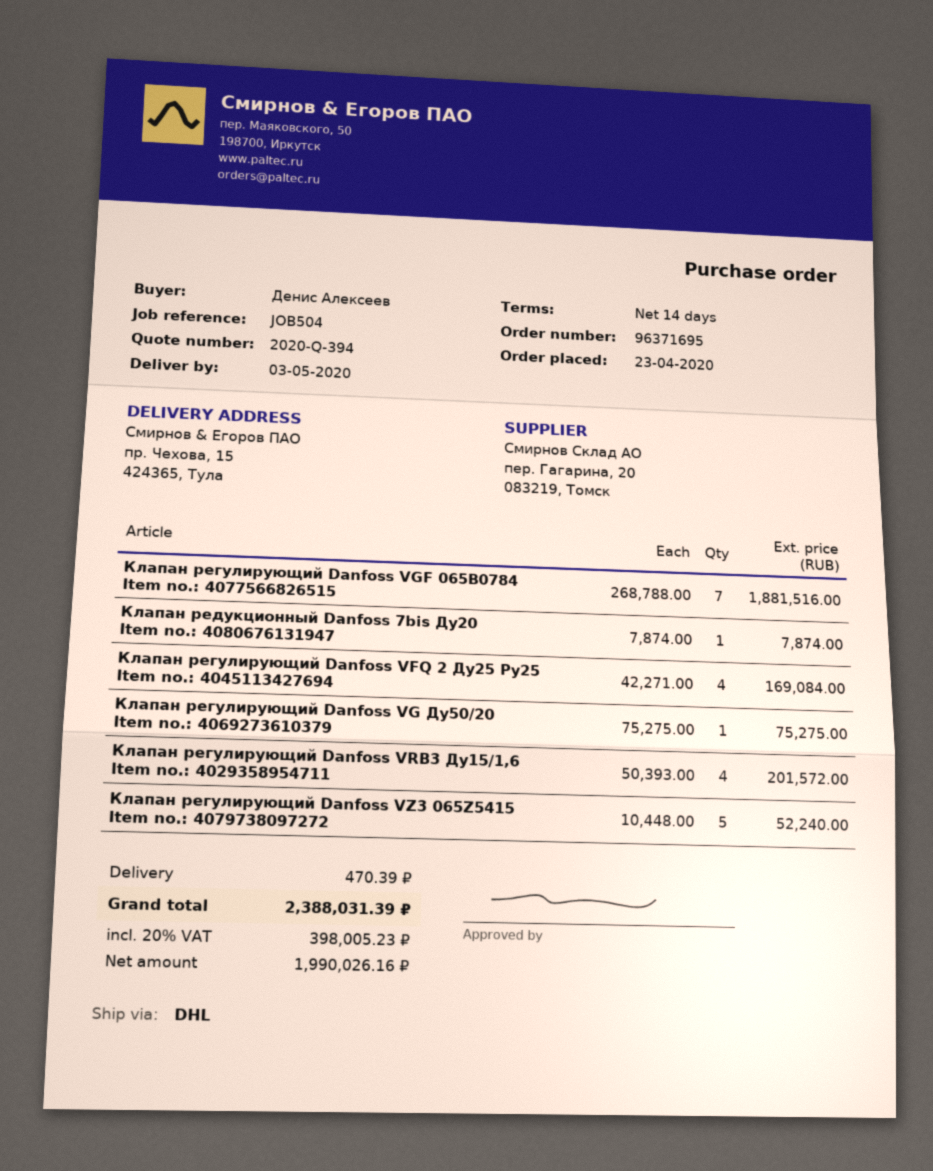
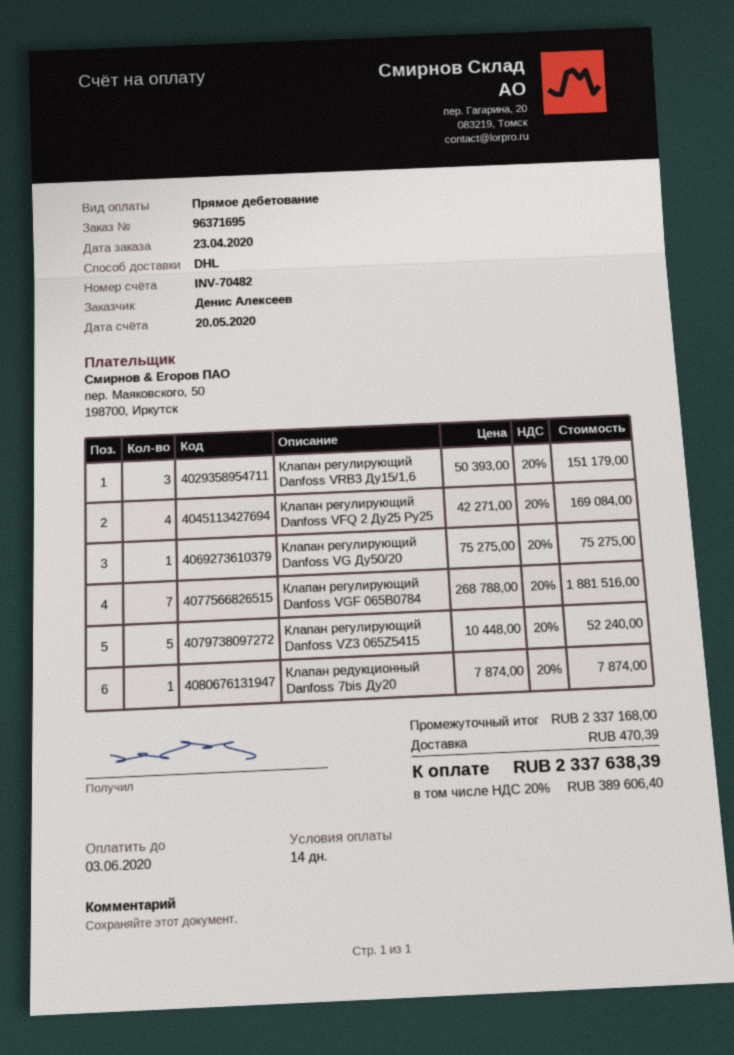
Клапан регулирующий Danfoss VRB3 Ду15/1,6: 4 x 50393.00 = 201572.00 -> 3 x 50393.00 = 151179.00
tax: 20% = 398005.23 -> 20% = 389606.40
total: 2388031.39 -> 2337638.39

